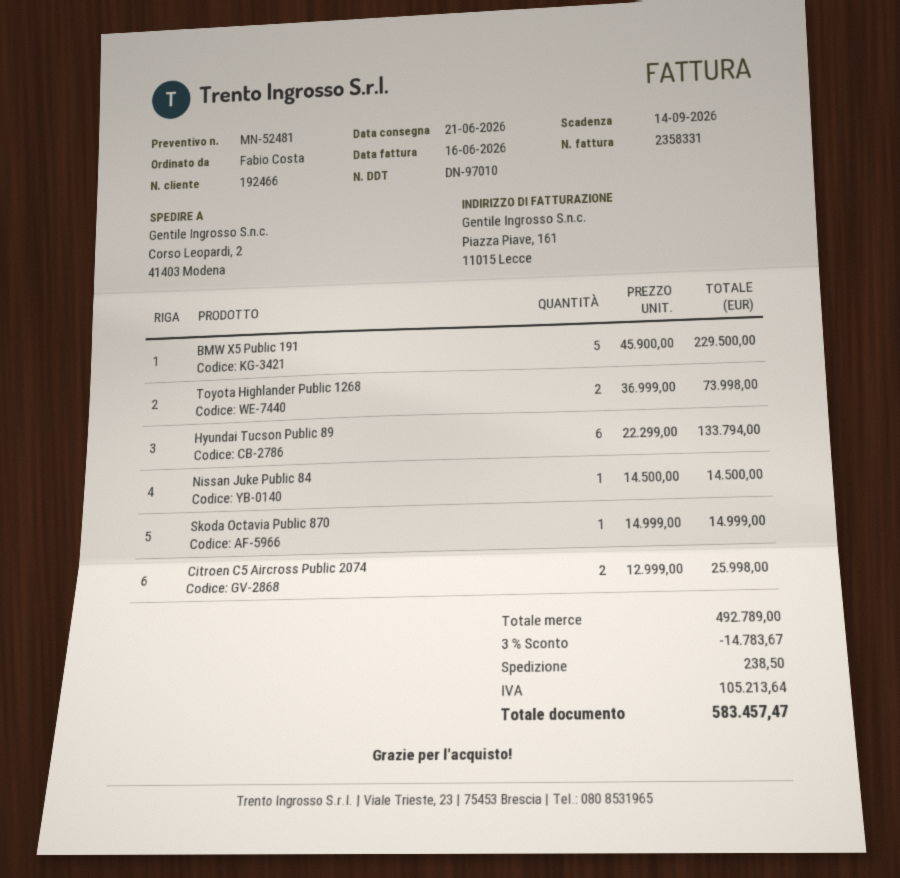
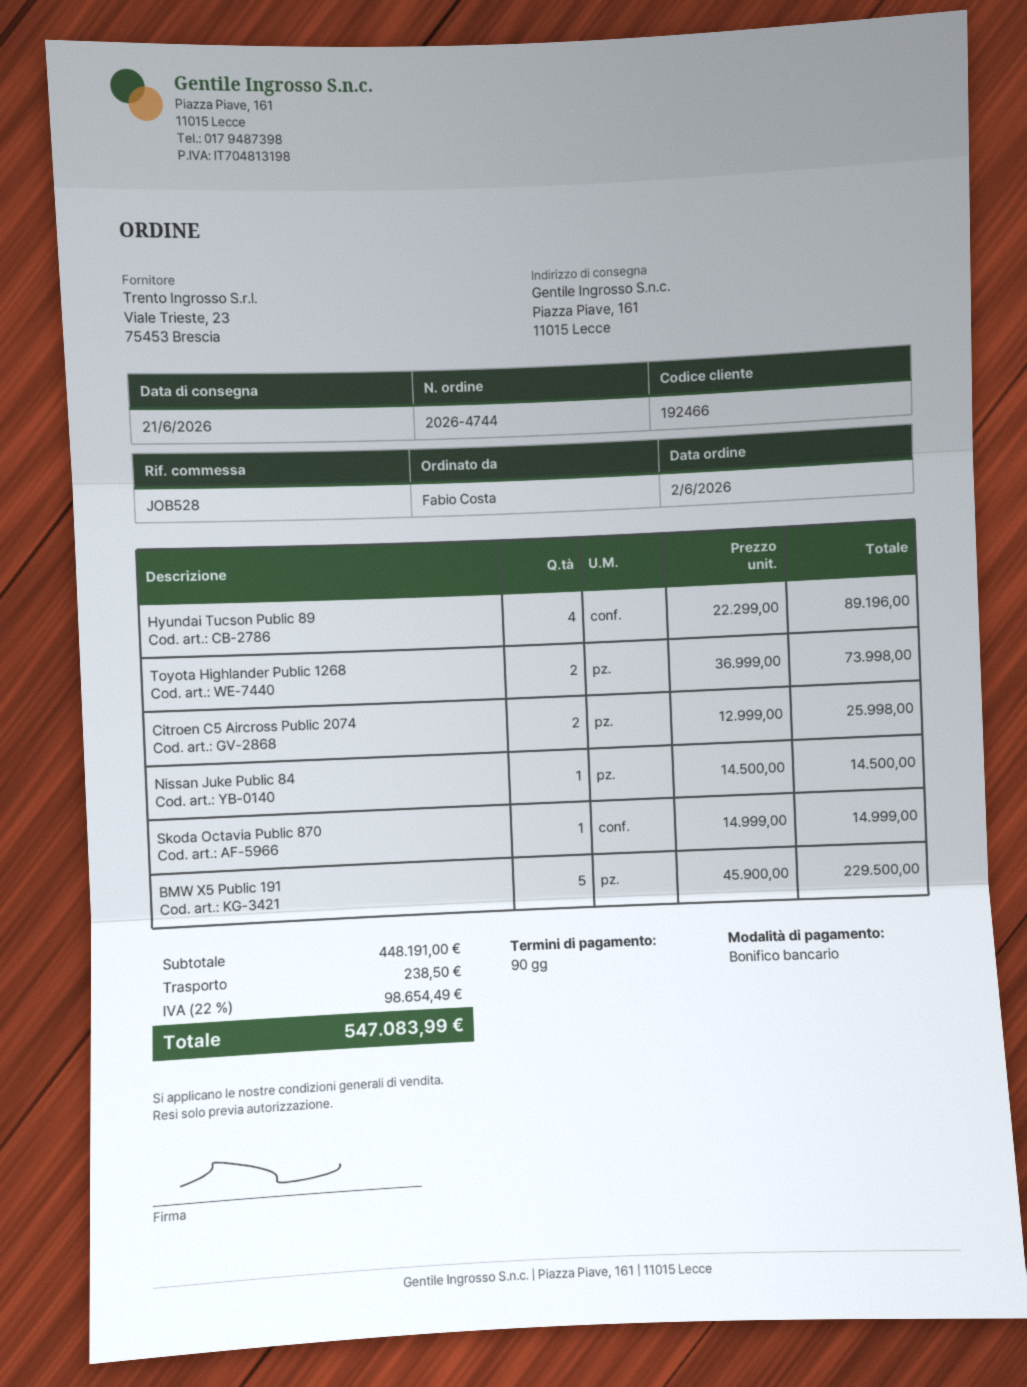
ship to: Corso Leopardi, 2, 41403 Modena -> Piazza Piave, 161, 11015 Lecce
Hyundai Tucson Public 89: 6 x 22299.00 = 133794.00 -> 4 x 22299.00 = 89196.00
subtotal: 492789.00 -> 448191.00
discount: 3% = 14783.67 -> none
tax: 105213.64 -> 98654.49
total: 583457.47 -> 547083.99

